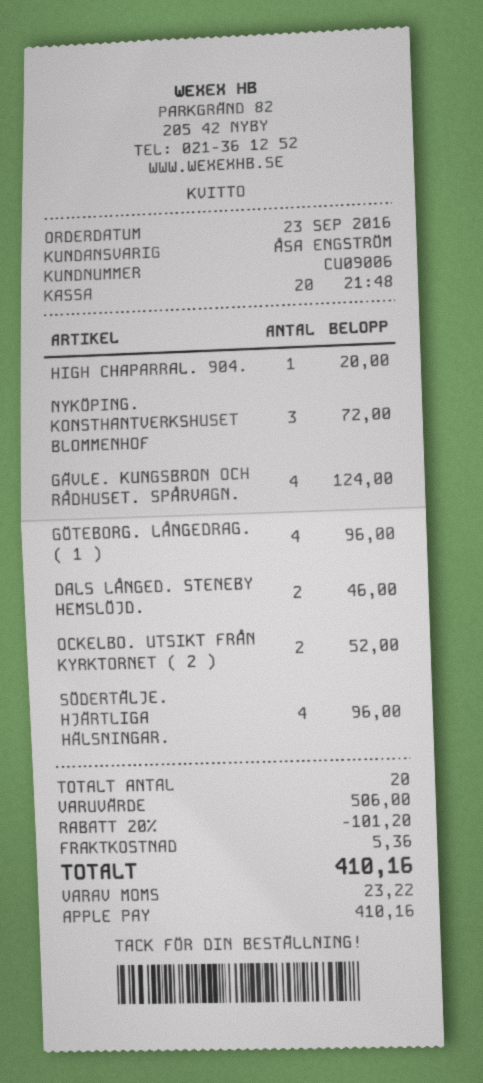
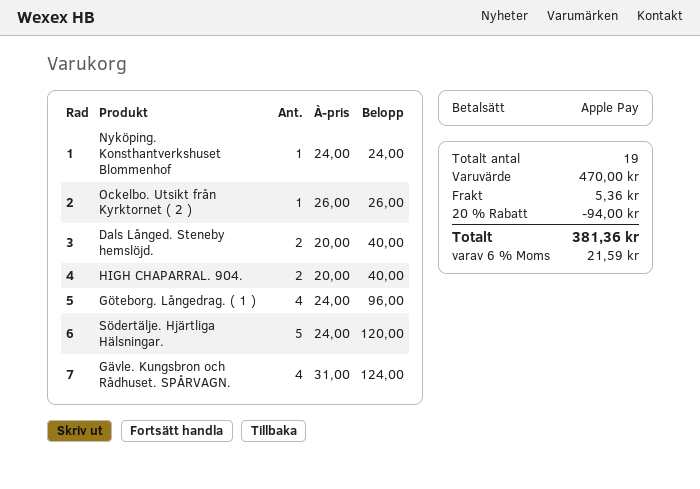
HIGH CHAPARRAL. 904.: 1 for 20.00 -> 2 for 40.00
NYKÖPING. KONSTHANTVERKSHUSET BLOMMENHOF: 3 for 72.00 -> 1 for 24.00
DALS LÅNGED. STENEBY HEMSLÖJD.: 2 for 46.00 -> 2 for 40.00
OCKELBO. UTSIKT FRÅN KYRKTORNET ( 2 ): 2 for 52.00 -> 1 for 26.00
SÖDERTÄLJE. HJÄRTLIGA HÄLSNINGAR.: 4 for 96.00 -> 5 for 120.00
total quantity: 20 -> 19
subtotal: 506.00 -> 470.00
discount: 20% = 101.20 -> 20% = 94.00
tax: 23.22 -> 21.59
total: 410.16 -> 381.36

